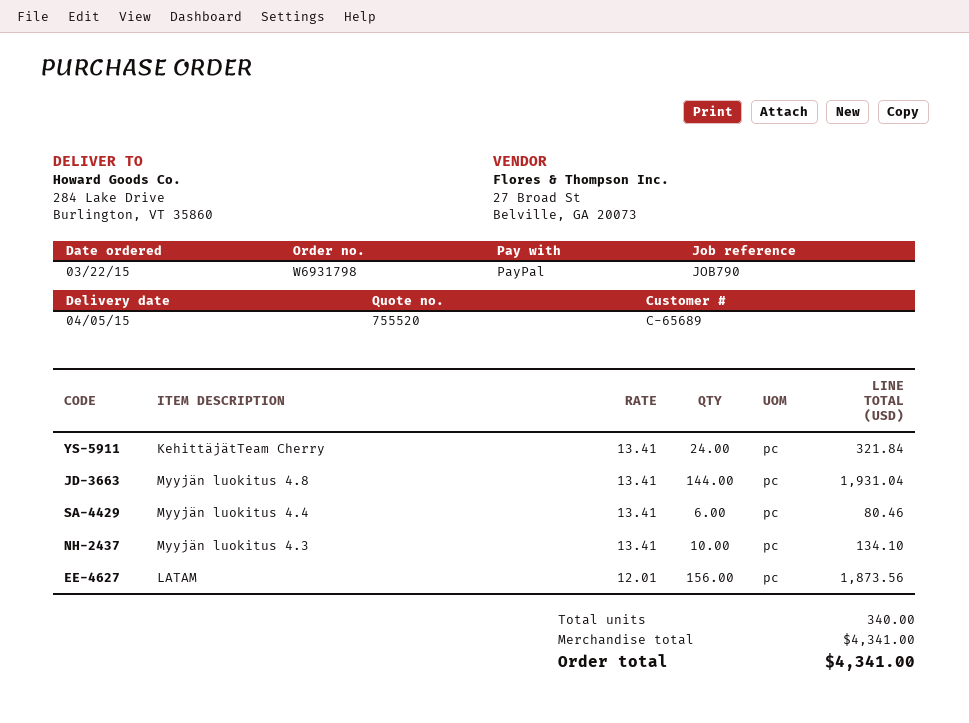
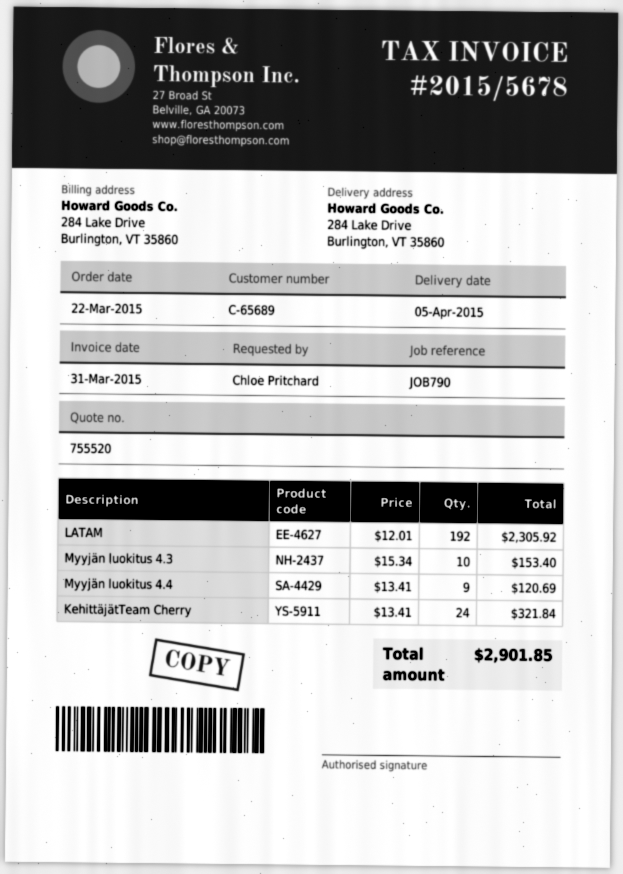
Myyjän luokitus 4.8: 144 x 13.41 = 1931.04 -> none
Myyjän luokitus 4.4: 6 x 13.41 = 80.46 -> 9 x 13.41 = 120.69
Myyjän luokitus 4.3: 10 x 13.41 = 134.10 -> 10 x 15.34 = 153.40
LATAM: 156 x 12.01 = 1873.56 -> 192 x 12.01 = 2305.92
total: 4341.00 -> 2901.85

